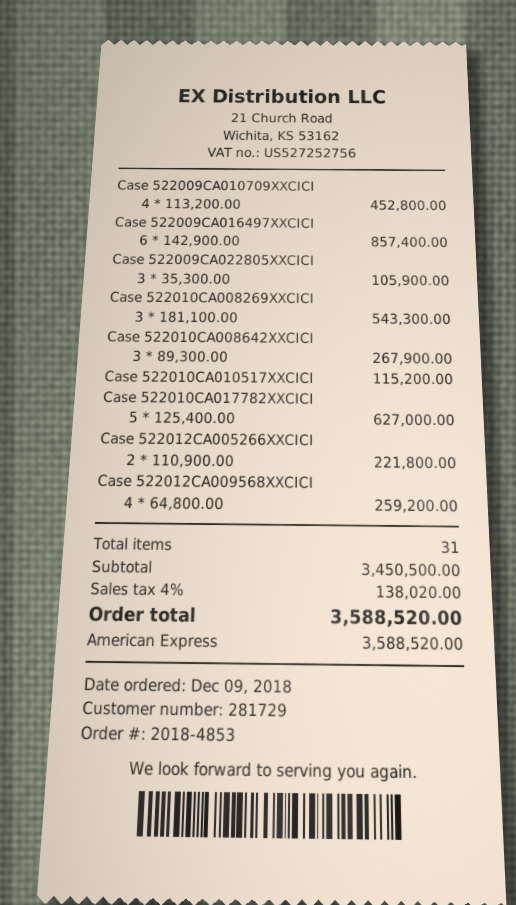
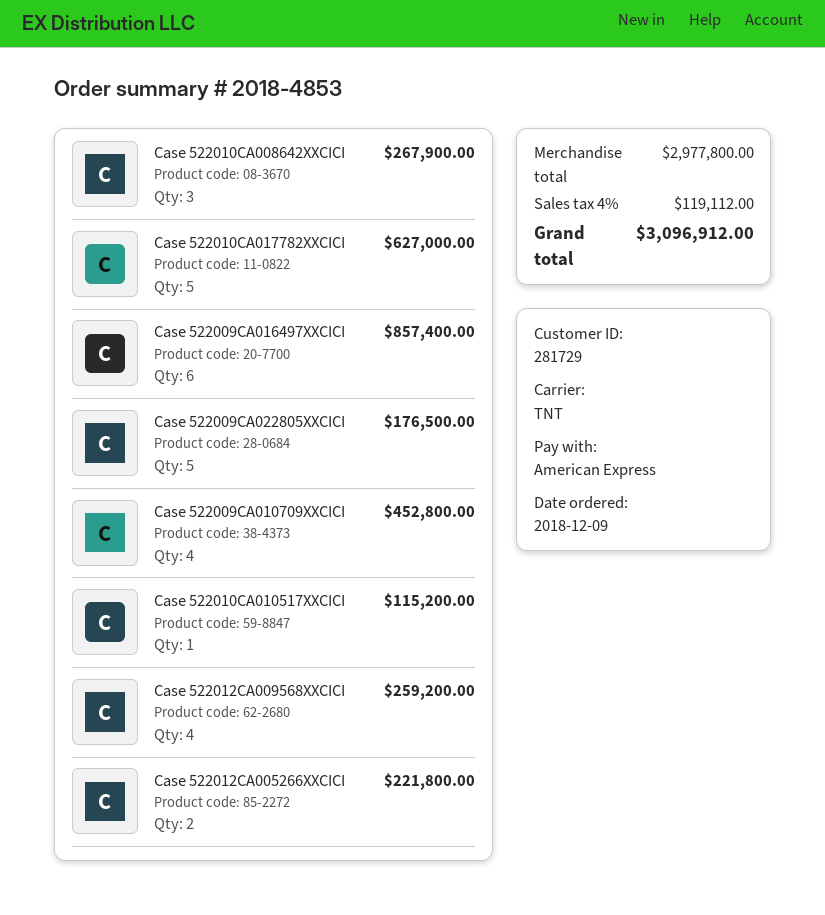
Case 522009CA022805XXCICI: 3 for 105900.00 -> 5 for 176500.00
Case 522010CA008269XXCICI: 3 for 543300.00 -> none
subtotal: 3450500.00 -> 2977800.00
tax: 4% = 138020.00 -> 4% = 119112.00
total: 3588520.00 -> 3096912.00

